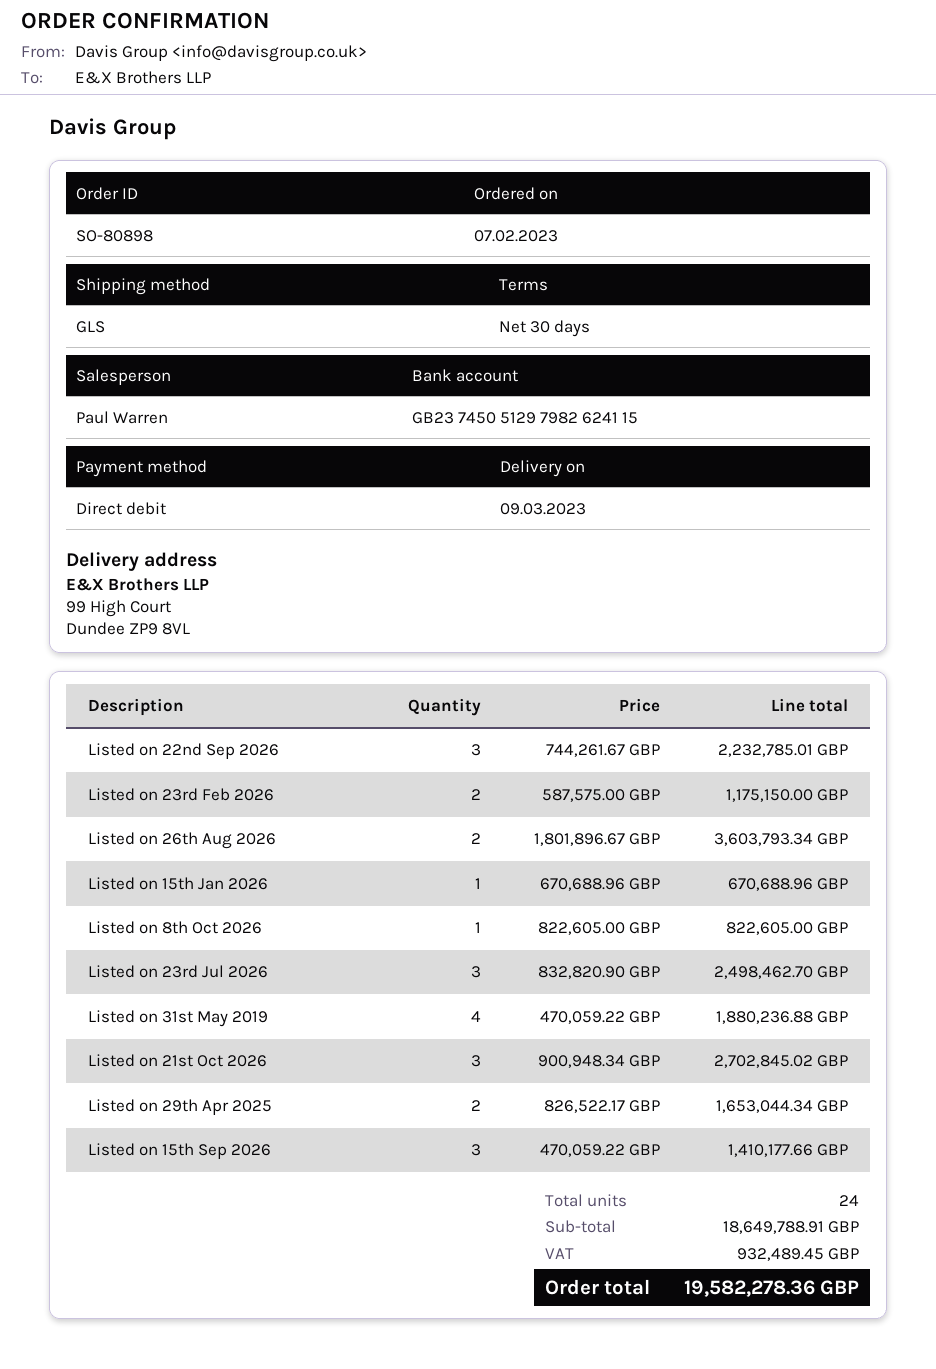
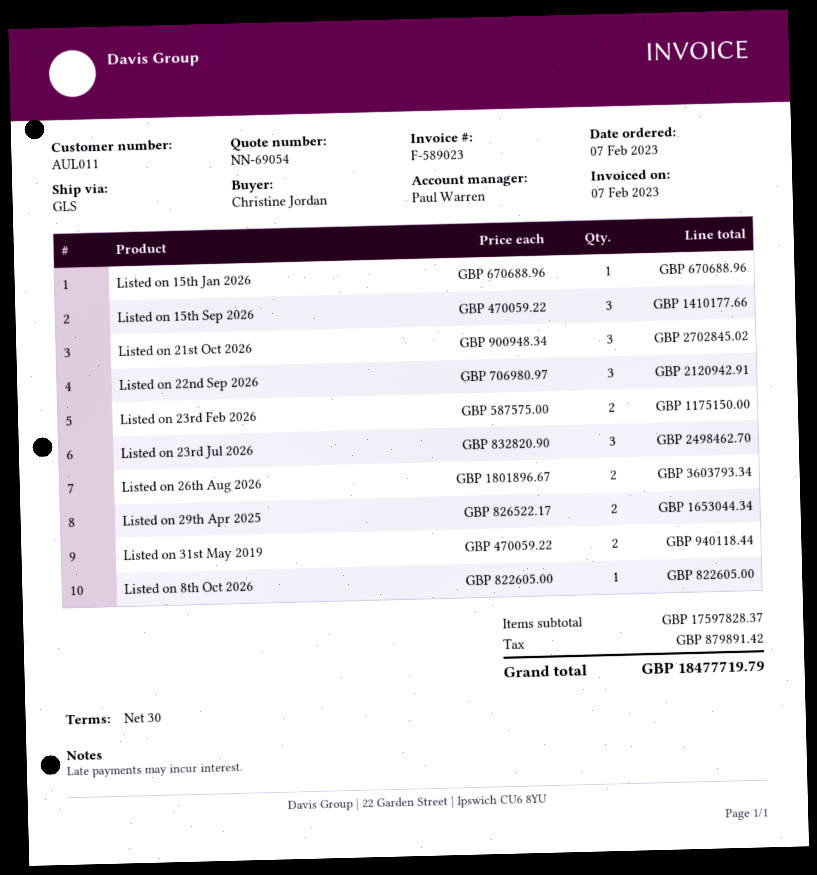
Listed on 22nd Sep 2026: 3 x 744261.67 = 2232785.01 -> 3 x 706980.97 = 2120942.91
Listed on 31st May 2019: 4 x 470059.22 = 1880236.88 -> 2 x 470059.22 = 940118.44
subtotal: 18649788.91 -> 17597828.37
tax: 932489.45 -> 879891.42
total: 19582278.36 -> 18477719.79

